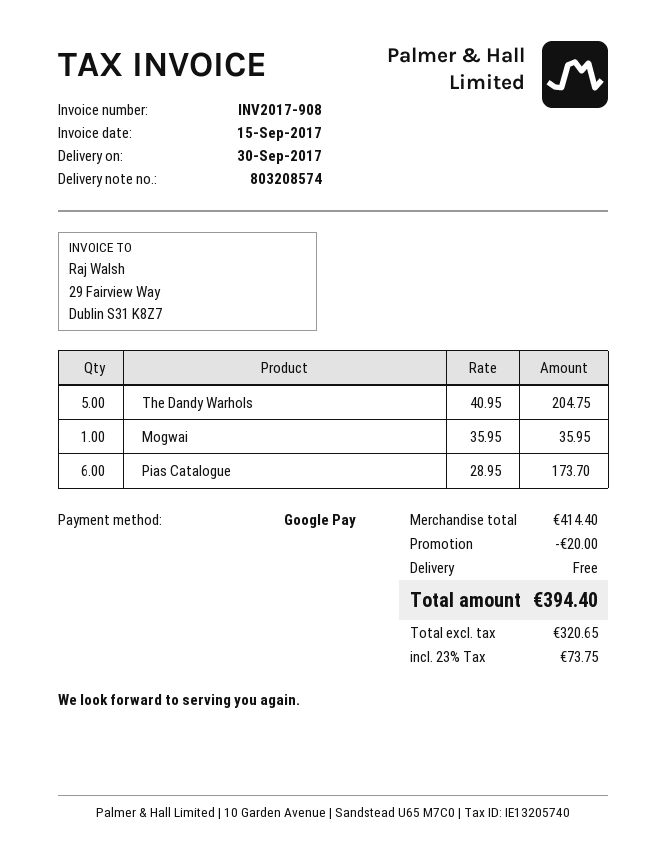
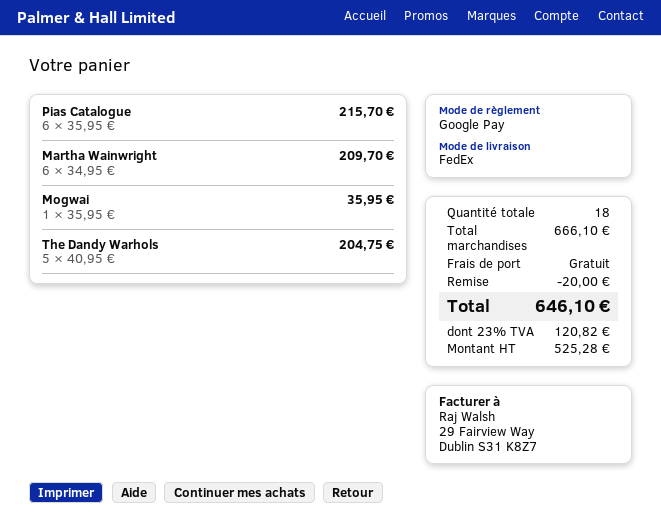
Pias Catalogue: 6 x 28.95 = 173.70 -> 6 x 35.95 = 215.70
Martha Wainwright: none -> 6 x 34.95 = 209.70
subtotal: 414.40 -> 666.10
net: 320.65 -> 525.28
tax: 23% = 73.75 -> 23% = 120.82
total: 394.40 -> 646.10

